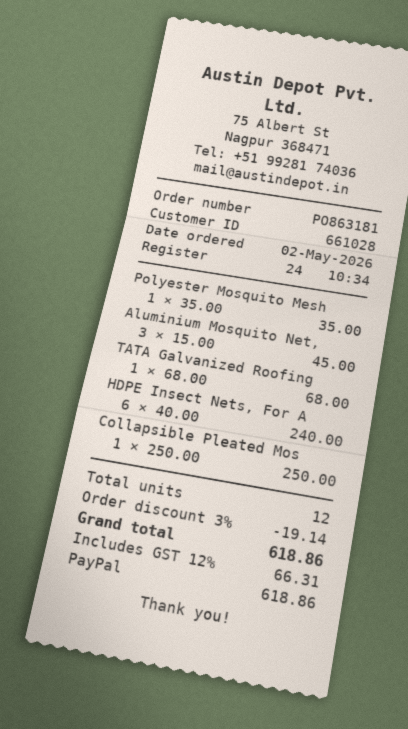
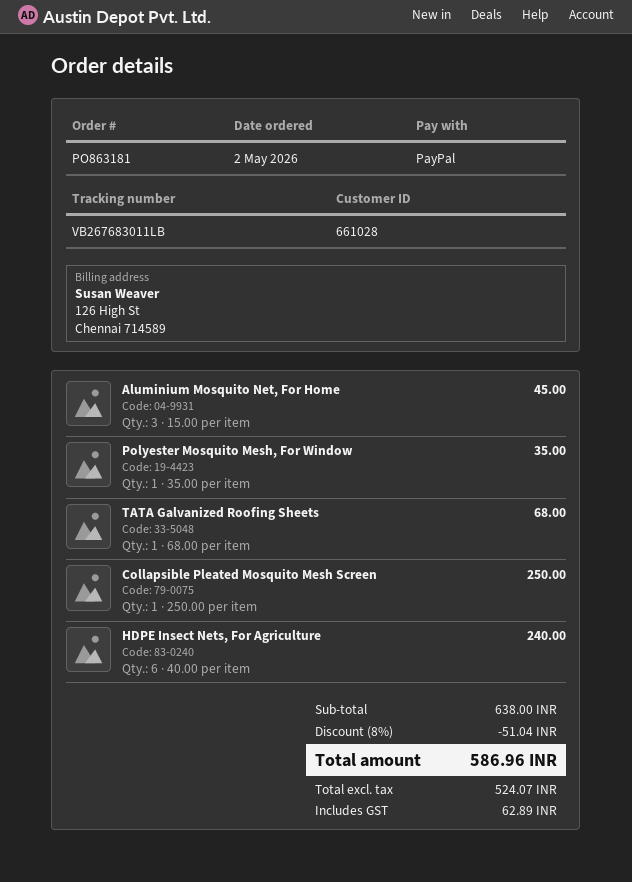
discount: 3% = 19.14 -> 8% = 51.04
tax: 66.31 -> 62.89
total: 618.86 -> 586.96

